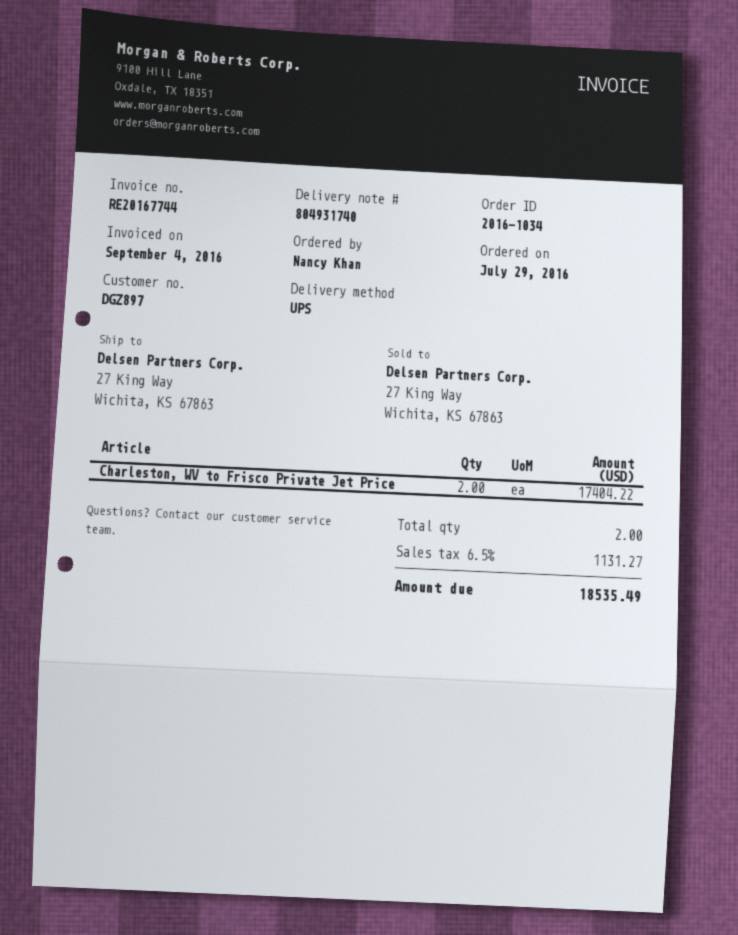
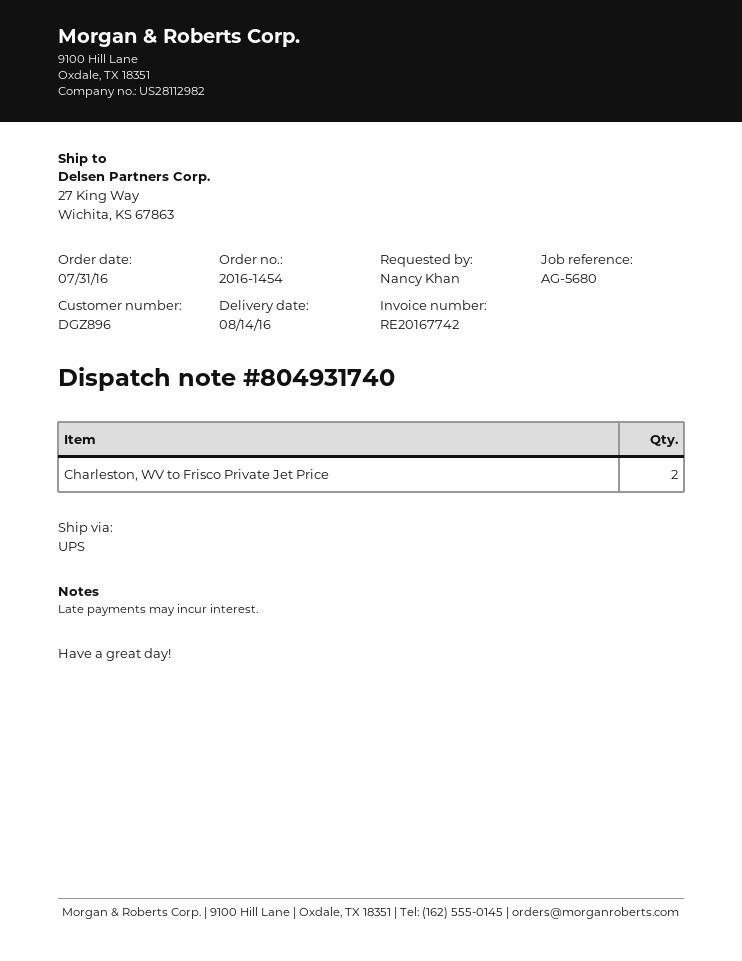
order number: 2016-1034 -> 2016-1454
order date: 2016-07-29 -> 2016-07-31
invoice number: RE20167744 -> RE20167742
customer number: DGZ897 -> DGZ896

